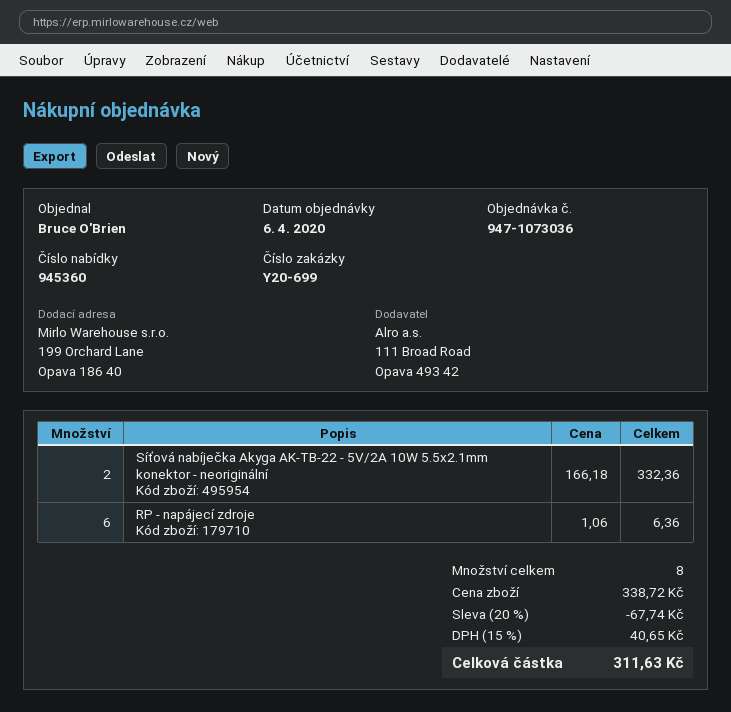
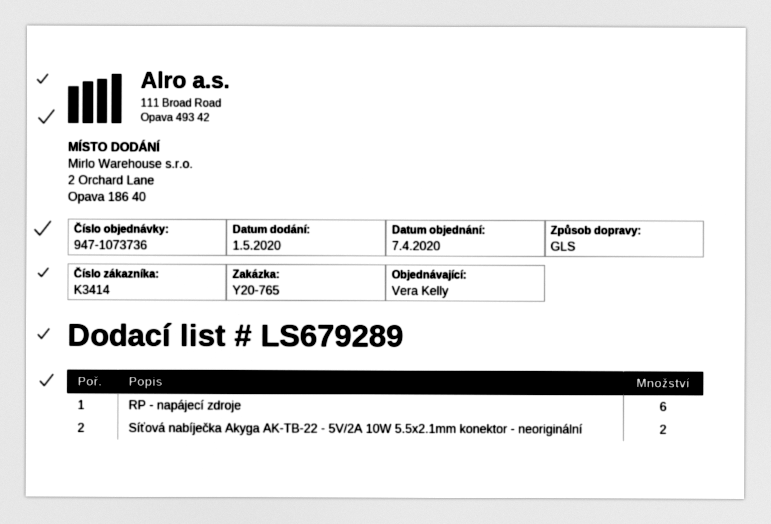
order number: 947-1073036 -> 947-1073736
order date: 2020-04-06 -> 2020-04-07
reference: Y20-699 -> Y20-765
ordered by: Bruce O'Brien -> Vera Kelly
ship to: 199 Orchard Lane, Opava 186 40 -> 2 Orchard Lane, Opava 186 40

